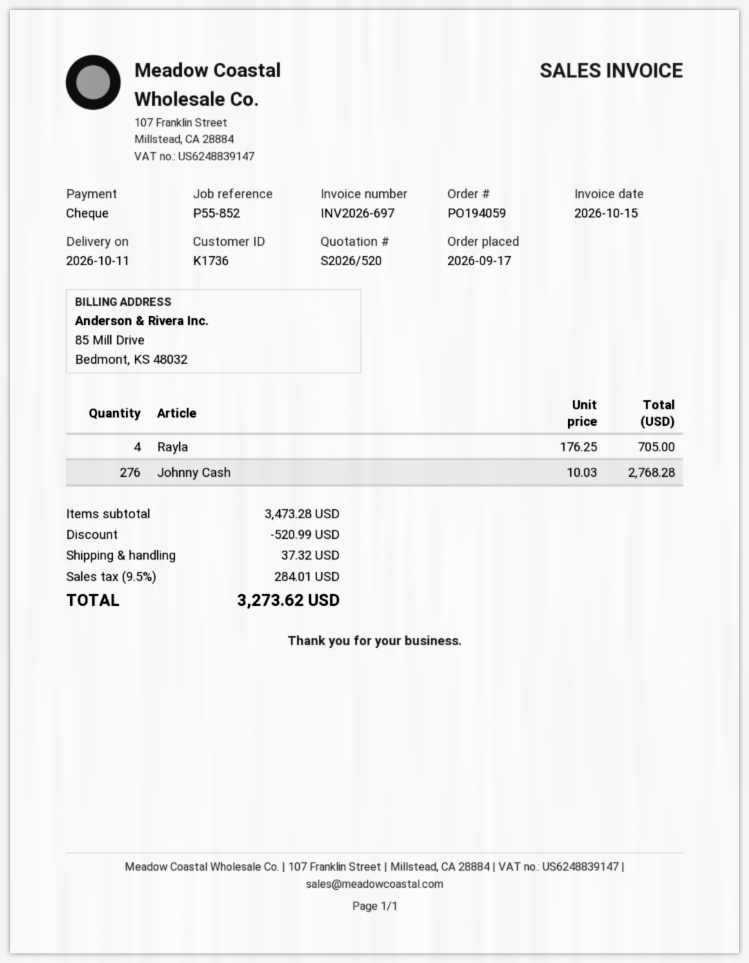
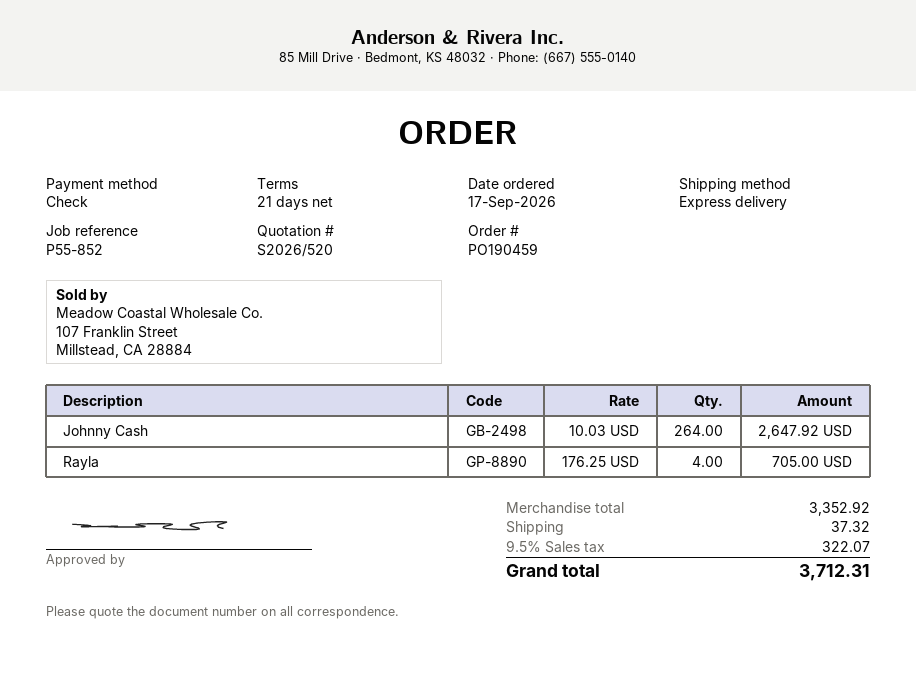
order number: PO194059 -> PO190459
Johnny Cash: 276 x 10.03 = 2768.28 -> 264 x 10.03 = 2647.92
subtotal: 3473.28 -> 3352.92
discount: 520.99 -> none
tax: 9.5% = 284.01 -> 9.5% = 322.07
total: 3273.62 -> 3712.31

